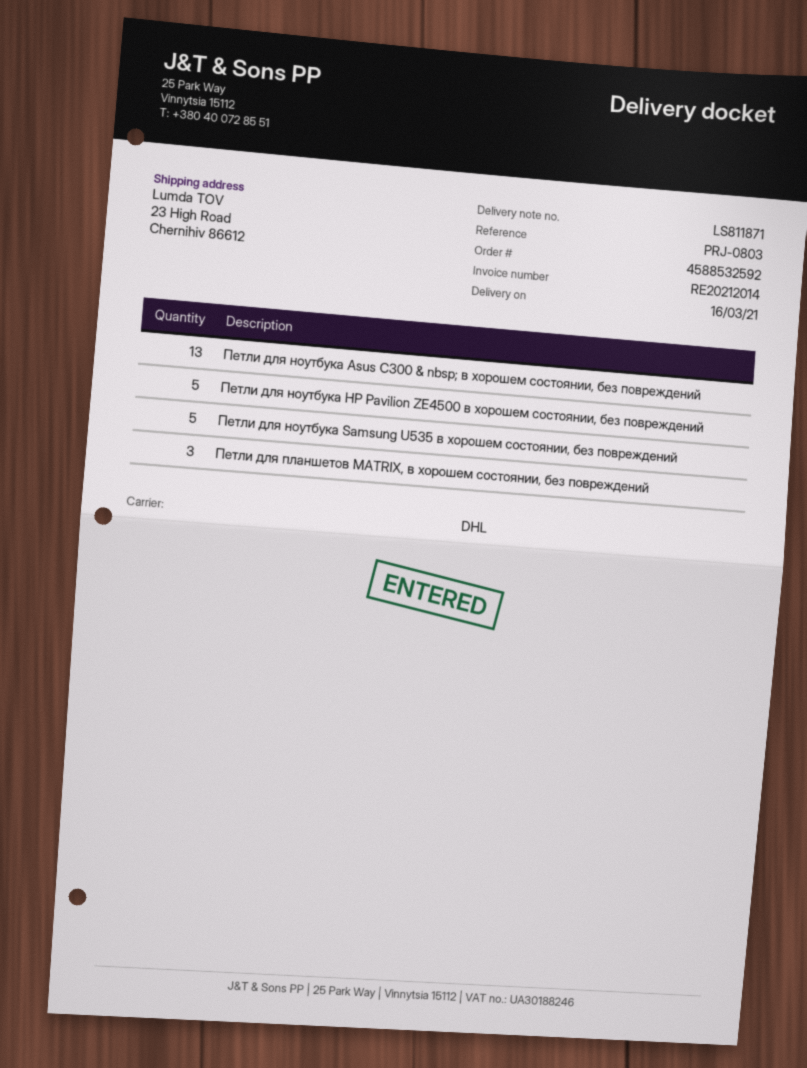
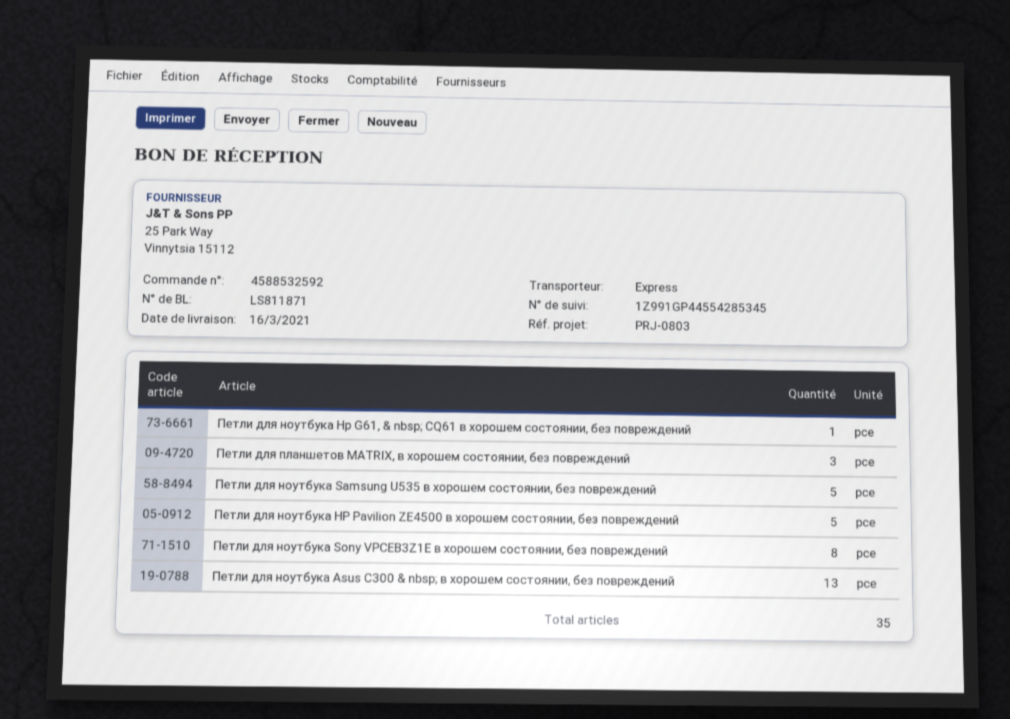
shipping method: DHL -> express
Петли для ноутбука Hp G61, & nbsp; CQ61 в хорошем состоянии, без повреждений: none -> 1
Петли для ноутбука Sony VPCEB3Z1E в хорошем состоянии, без повреждений: none -> 8

